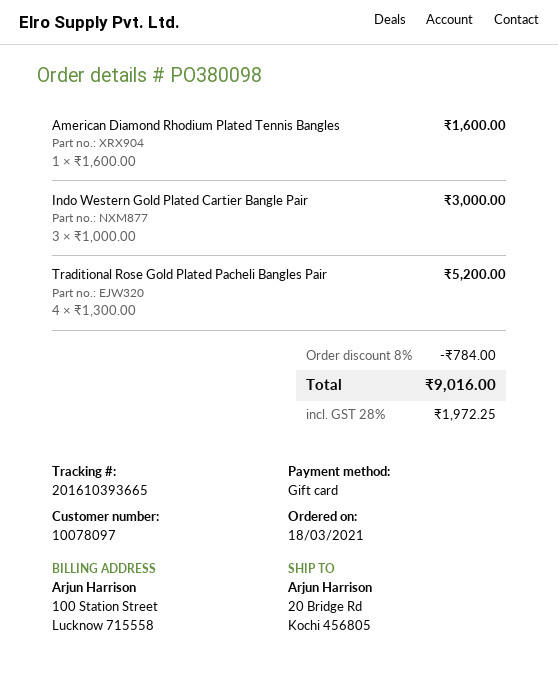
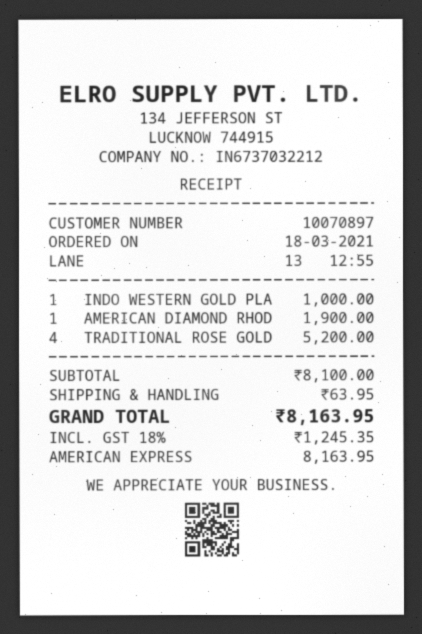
customer number: 10078097 -> 10070897
payment method: gift card -> American Express
American Diamond Rhodium Plated Tennis Bangles: 1 for 1600.00 -> 1 for 1900.00
Indo Western Gold Plated Cartier Bangle Pair: 3 for 3000.00 -> 1 for 1000.00
discount: 8% = 784.00 -> none
shipping: none -> 63.95
tax: 28% = 1972.25 -> 18% = 1245.35
total: 9016.00 -> 8163.95

